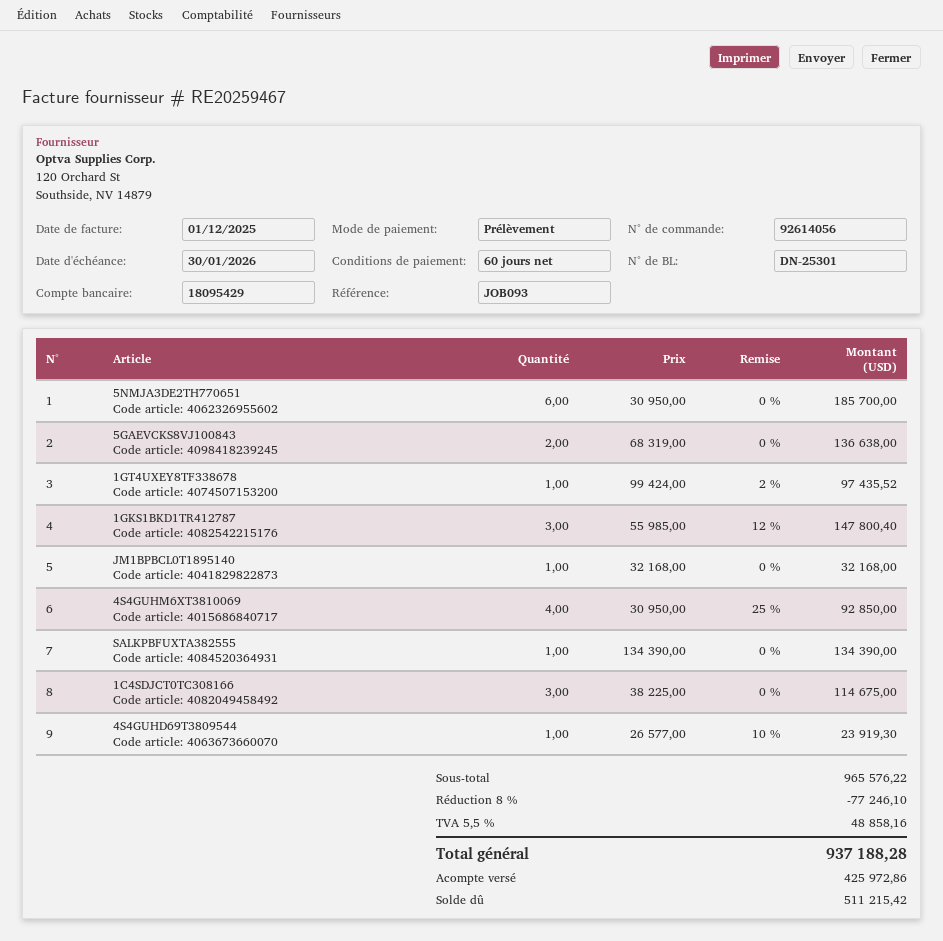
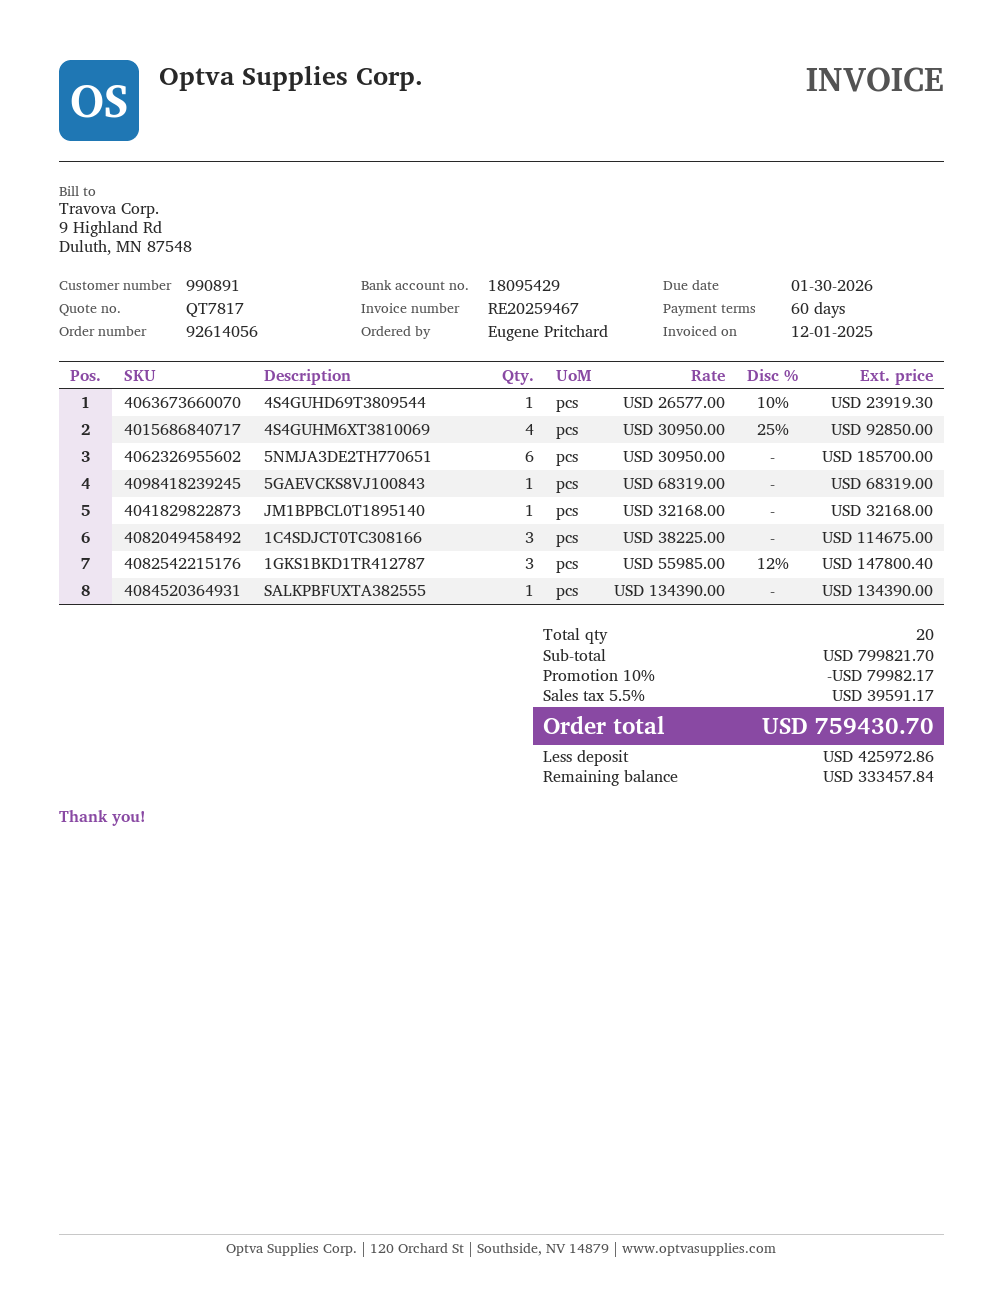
5GAEVCKS8VJ100843: 2 x 68319.00 = 136638.00 -> 1 x 68319.00 = 68319.00
1GT4UXEY8TF338678: 1 x 99424.00 - 2% = 97435.52 -> none
subtotal: 965576.22 -> 799821.70
discount: 8% = 77246.10 -> 10% = 79982.17
tax: 5.5% = 48858.16 -> 5.5% = 39591.17
total: 937188.28 -> 759430.70
balance: 511215.42 -> 333457.84

